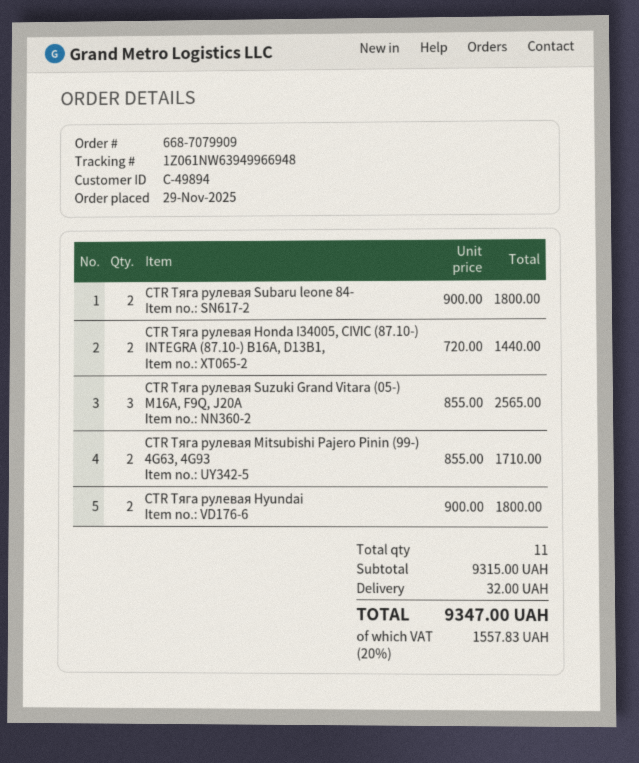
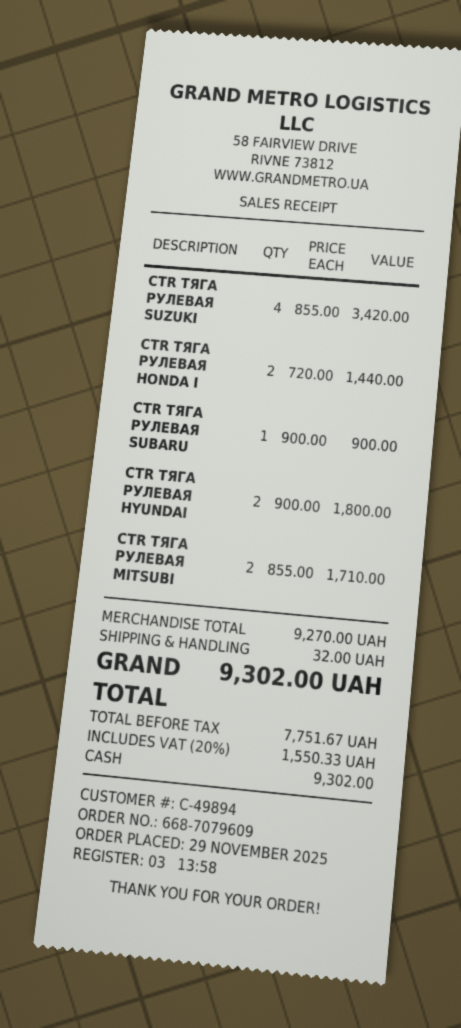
order number: 668-7079909 -> 668-7079609
CTR Тяга рулевая Subaru leone 84-: 2 x 900.00 = 1800.00 -> 1 x 900.00 = 900.00
CTR Тяга рулевая Suzuki Grand Vitara (05-) M16A, F9Q, J20A: 3 x 855.00 = 2565.00 -> 4 x 855.00 = 3420.00
subtotal: 9315.00 -> 9270.00
tax: 20% = 1557.83 -> 20% = 1550.33
total: 9347.00 -> 9302.00

